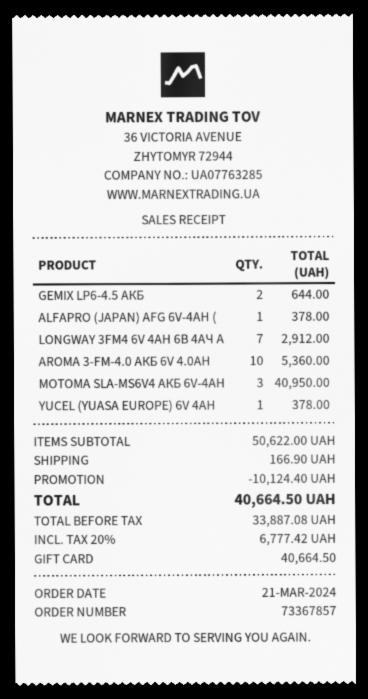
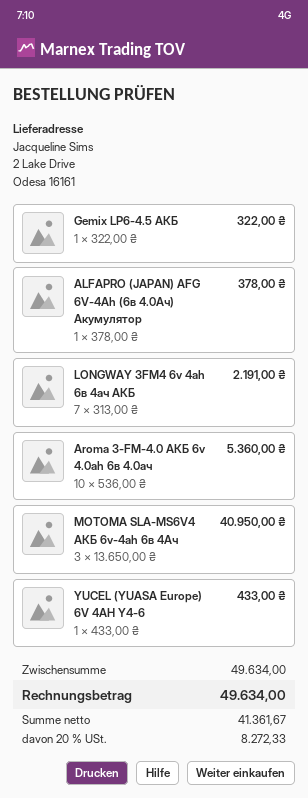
GEMIX LP6-4.5 АКБ: 2 for 644.00 -> 1 for 322.00
LONGWAY 3FM4 6V 4AH 6В 4АЧ А: 7 for 2912.00 -> 7 for 2191.00
YUCEL (YUASA EUROPE) 6V 4AH: 1 for 378.00 -> 1 for 433.00
subtotal: 50622.00 -> 49634.00
discount: 10124.40 -> none
shipping: 166.90 -> none
net: 33887.08 -> 41361.67
tax: 20% = 6777.42 -> 20% = 8272.33
total: 40664.50 -> 49634.00

